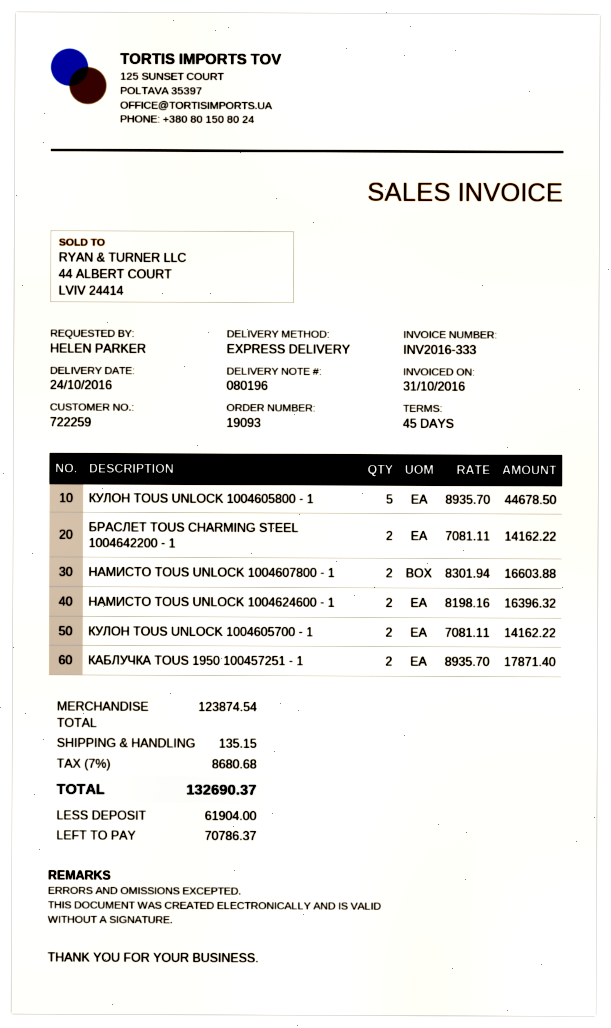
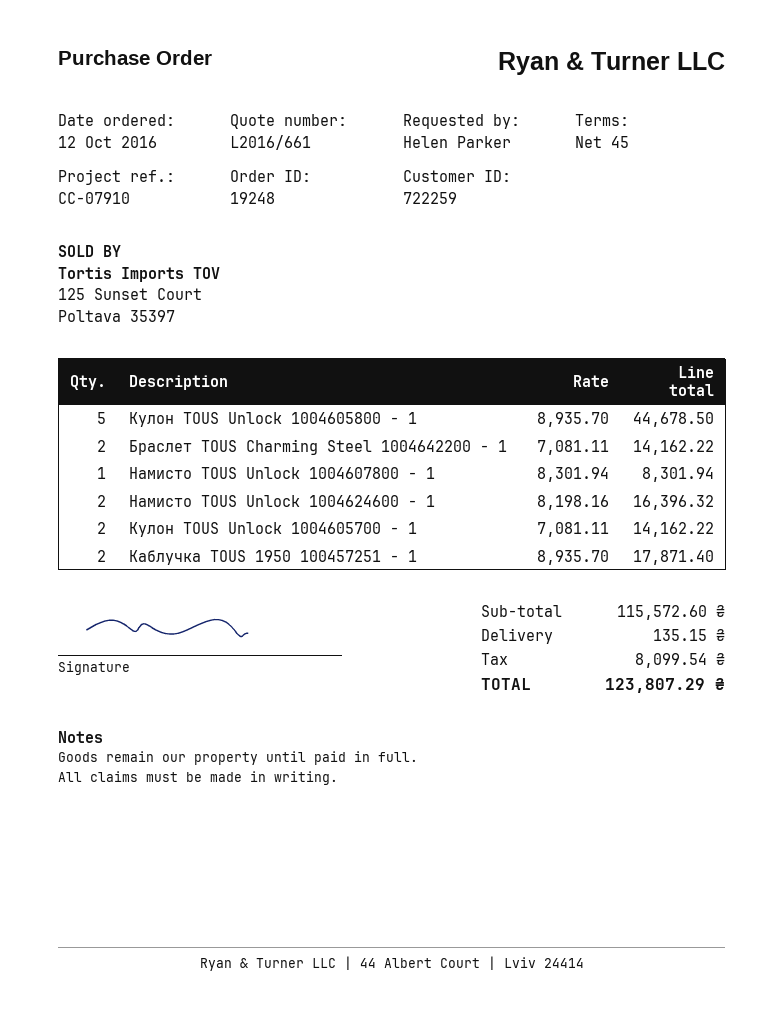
order number: 19093 -> 19248
НАМИСТО TOUS UNLOCK 1004607800 - 1: 2 x 8301.94 = 16603.88 -> 1 x 8301.94 = 8301.94
subtotal: 123874.54 -> 115572.60
tax: 8680.68 -> 8099.54
total: 132690.37 -> 123807.29

